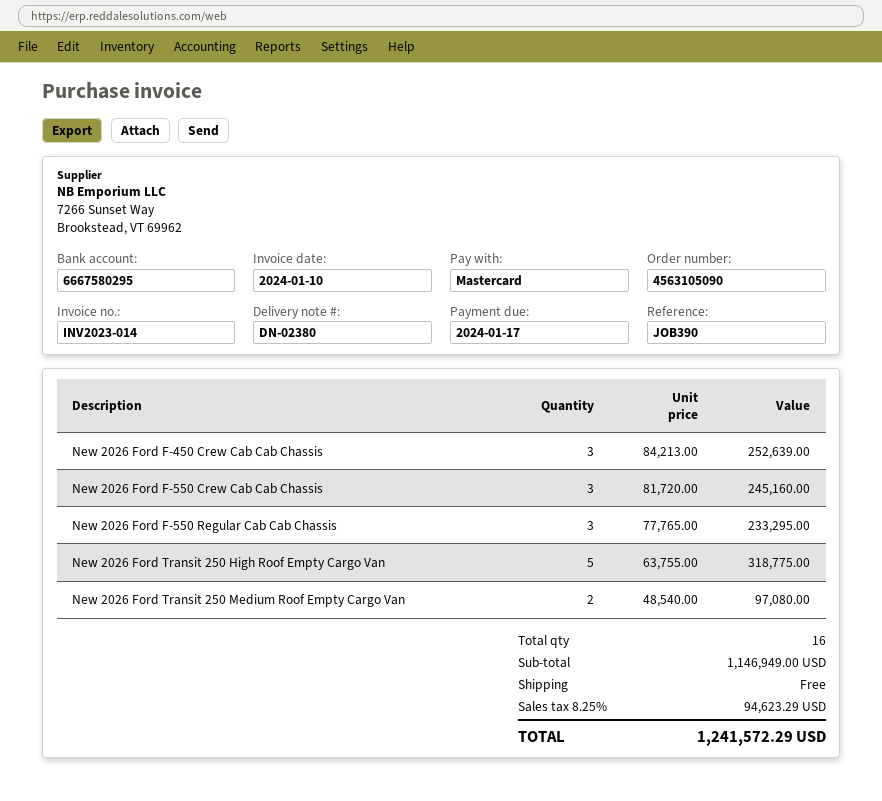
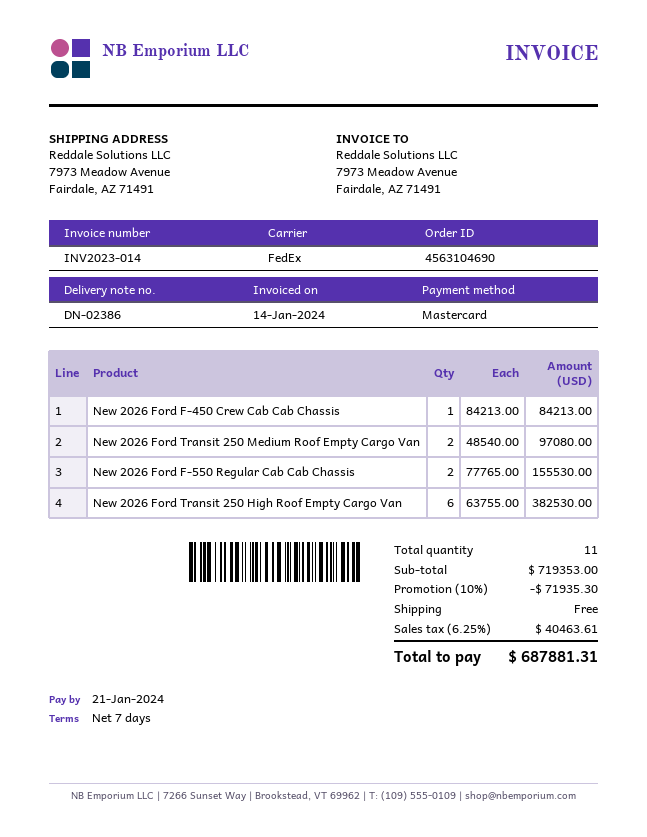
order number: 4563105090 -> 4563104690
delivery note number: DN-02380 -> DN-02386
invoice date: 2024-01-10 -> 2024-01-14
due date: 2024-01-17 -> 2024-01-21
New 2026 Ford F-450 Crew Cab Cab Chassis: 3 x 84213.00 = 252639.00 -> 1 x 84213.00 = 84213.00
New 2026 Ford F-550 Crew Cab Cab Chassis: 3 x 81720.00 = 245160.00 -> none
New 2026 Ford F-550 Regular Cab Cab Chassis: 3 x 77765.00 = 233295.00 -> 2 x 77765.00 = 155530.00
New 2026 Ford Transit 250 High Roof Empty Cargo Van: 5 x 63755.00 = 318775.00 -> 6 x 63755.00 = 382530.00
total quantity: 16 -> 11
subtotal: 1146949.00 -> 719353.00
discount: none -> 10% = 71935.30
tax: 8.25% = 94623.29 -> 6.25% = 40463.61
total: 1241572.29 -> 687881.31

